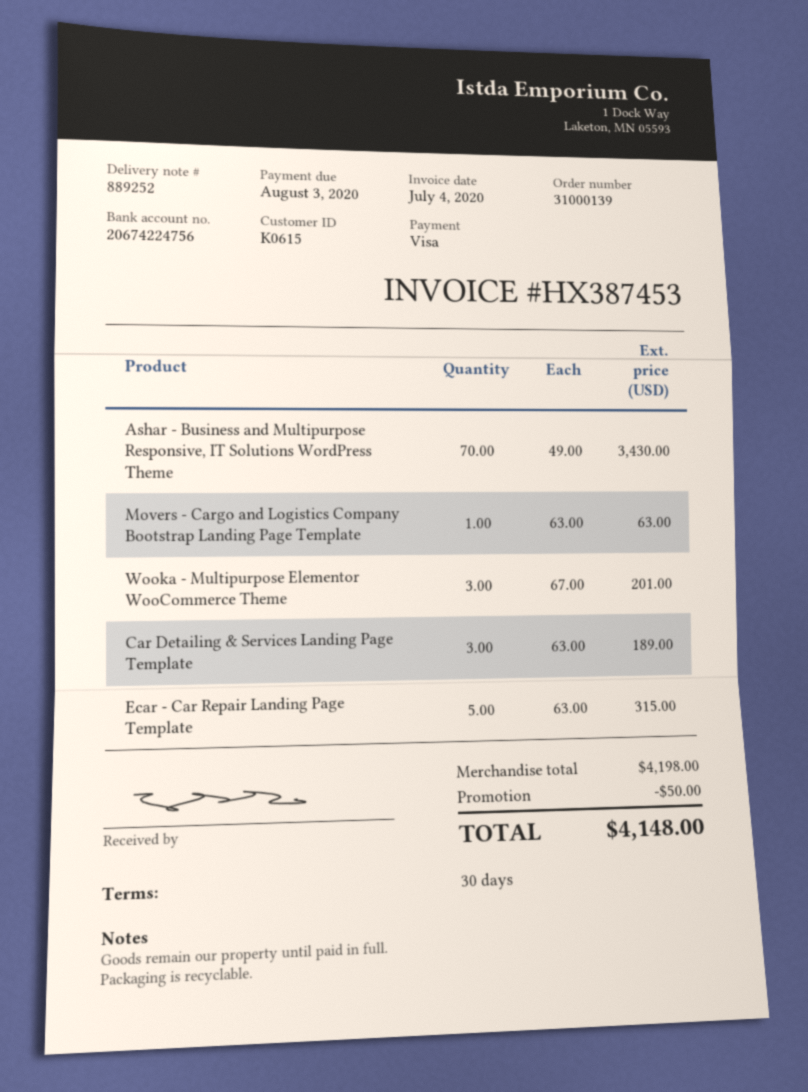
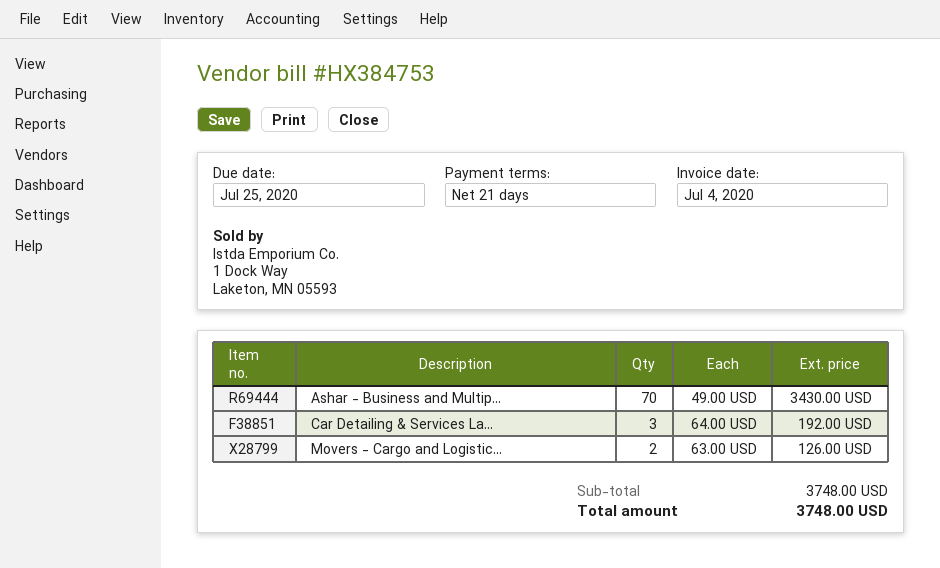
invoice number: HX387453 -> HX384753
payment terms: 30 days -> 21 days
due date: 2020-08-03 -> 2020-07-25
Movers - Cargo and Logistics Company Bootstrap Landing Page Template: 1 x 63.00 = 63.00 -> 2 x 63.00 = 126.00
Wooka - Multipurpose Elementor WooCommerce Theme: 3 x 67.00 = 201.00 -> none
Car Detailing & Services Landing Page Template: 3 x 63.00 = 189.00 -> 3 x 64.00 = 192.00
Ecar - Car Repair Landing Page Template: 5 x 63.00 = 315.00 -> none
subtotal: 4198.00 -> 3748.00
discount: 50.00 -> none
total: 4148.00 -> 3748.00

